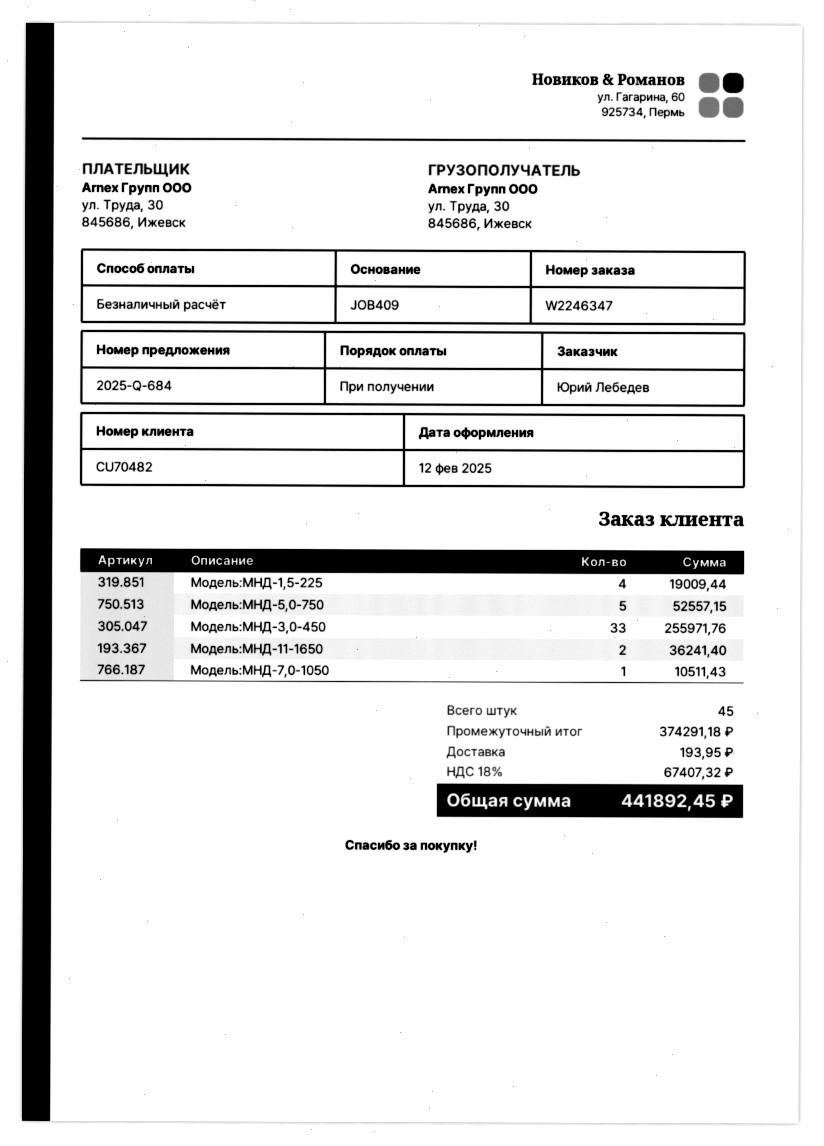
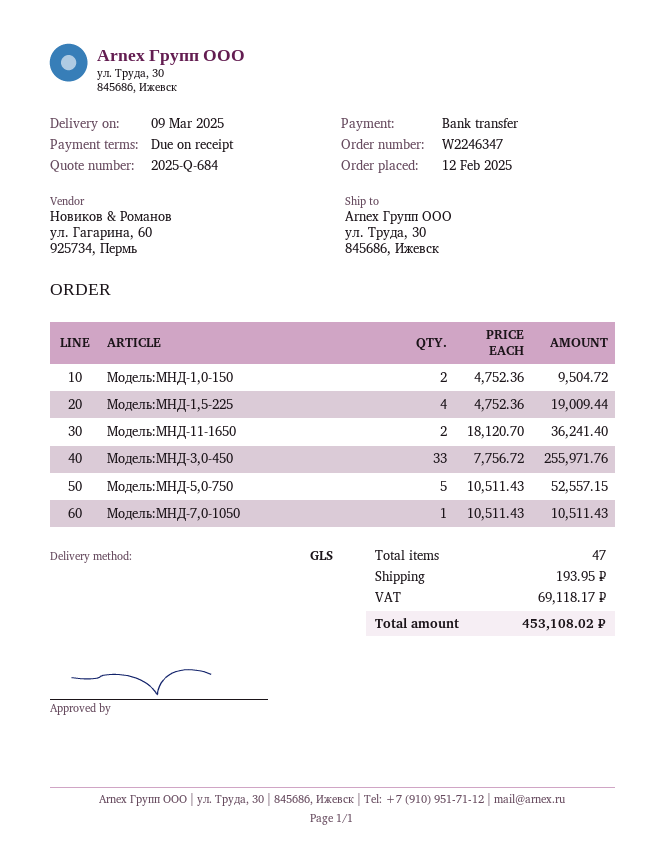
Модель:МНД-1,0-150: none -> 2 for 9504.72
total quantity: 45 -> 47
tax: 67407.32 -> 69118.17
total: 441892.45 -> 453108.02

